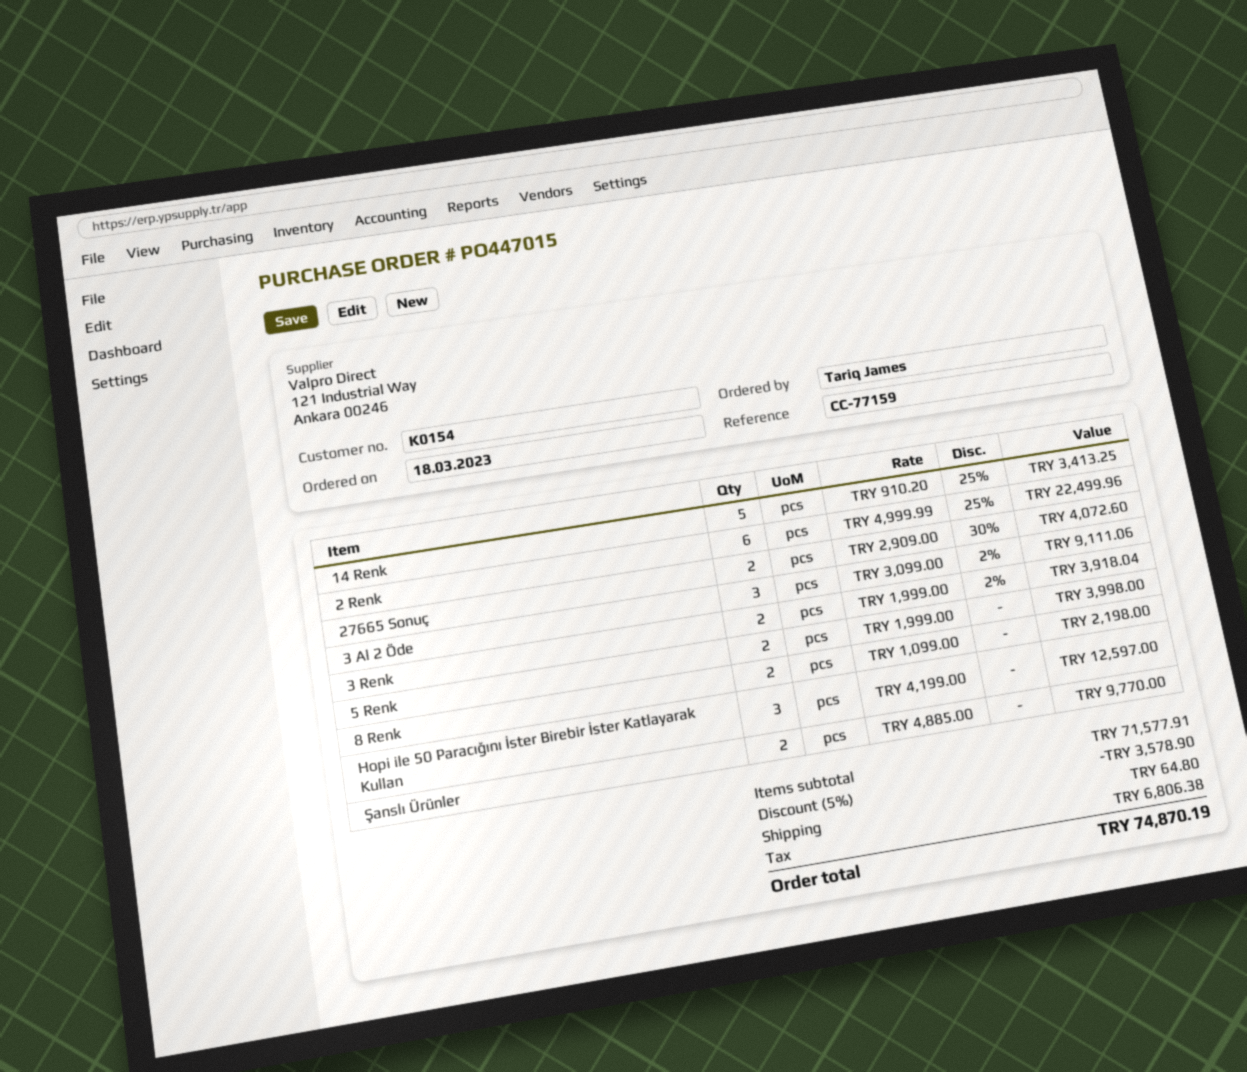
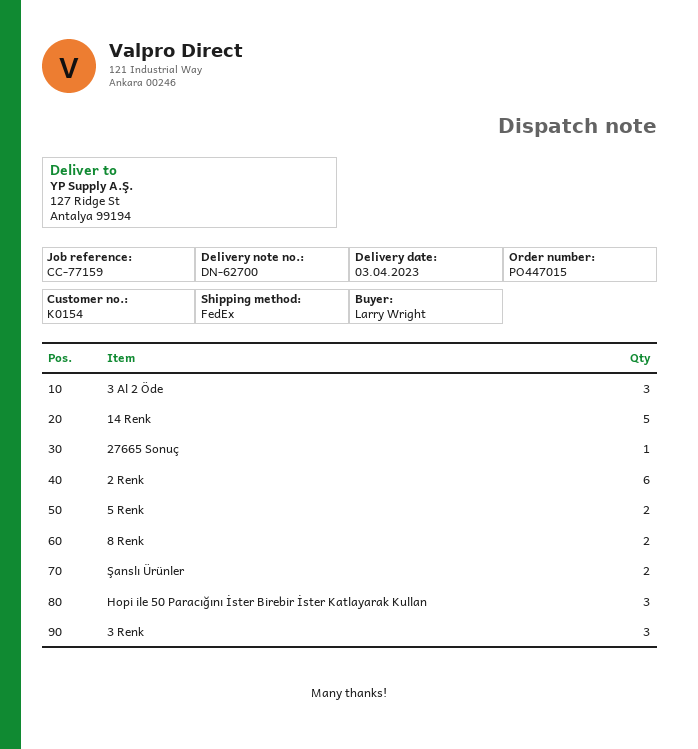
ordered by: Tariq James -> Larry Wright
27665 Sonuç: 2 -> 1
3 Renk: 2 -> 3

